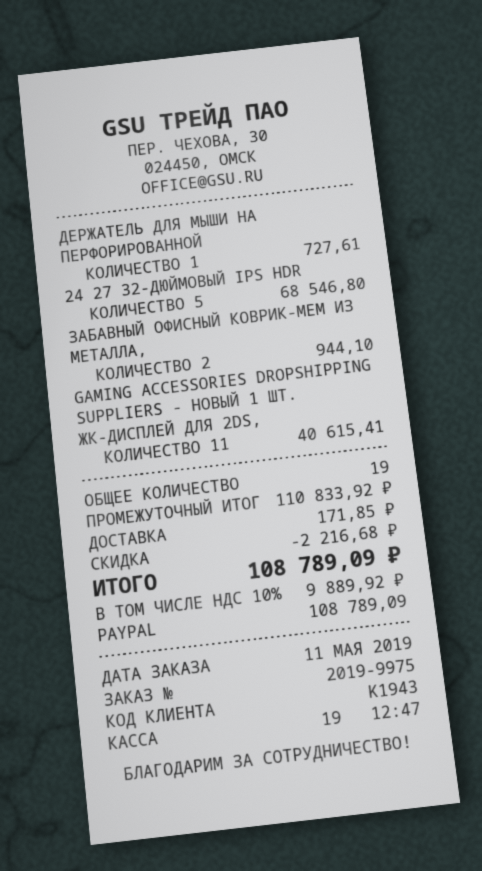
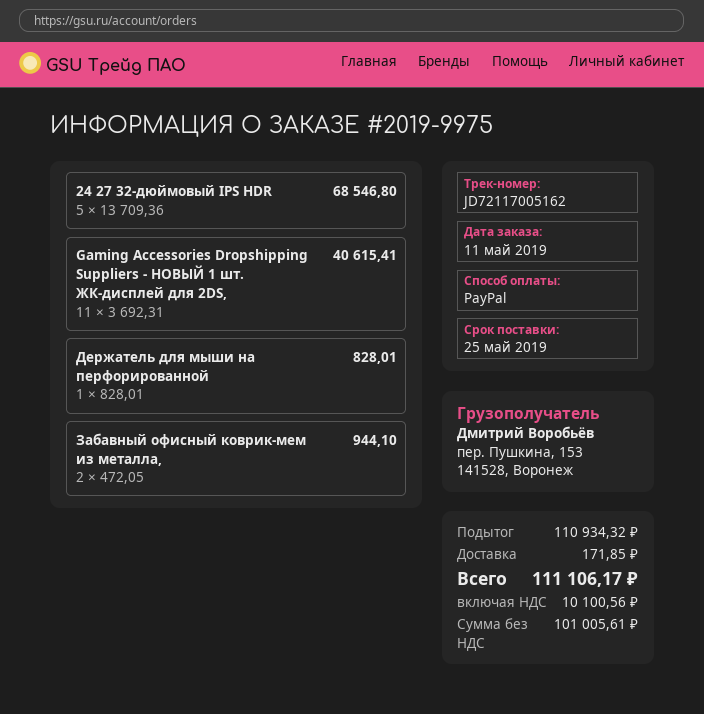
ДЕРЖАТЕЛЬ ДЛЯ МЫШИ НА ПЕРФОРИРОВАННОЙ: 1 for 727.61 -> 1 for 828.01
subtotal: 110833.92 -> 110934.32
discount: 2216.68 -> none
tax: 9889.92 -> 10100.56
total: 108789.09 -> 111106.17

